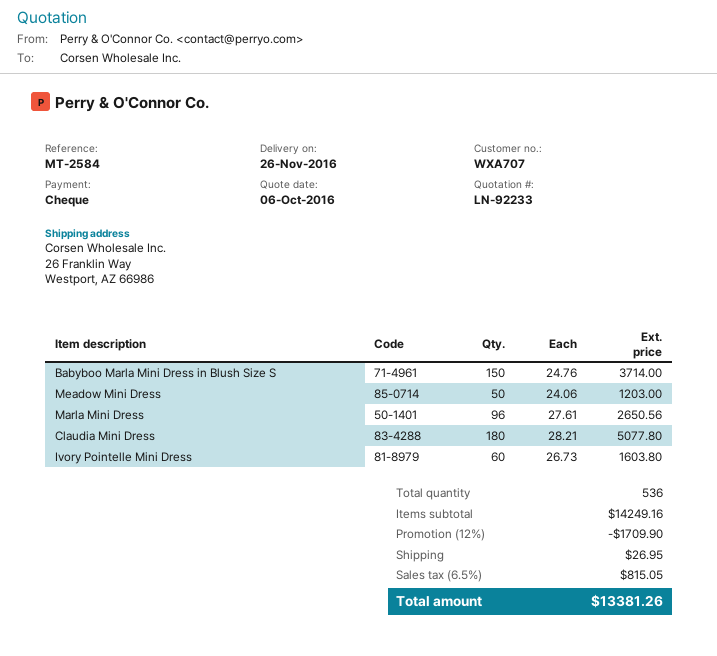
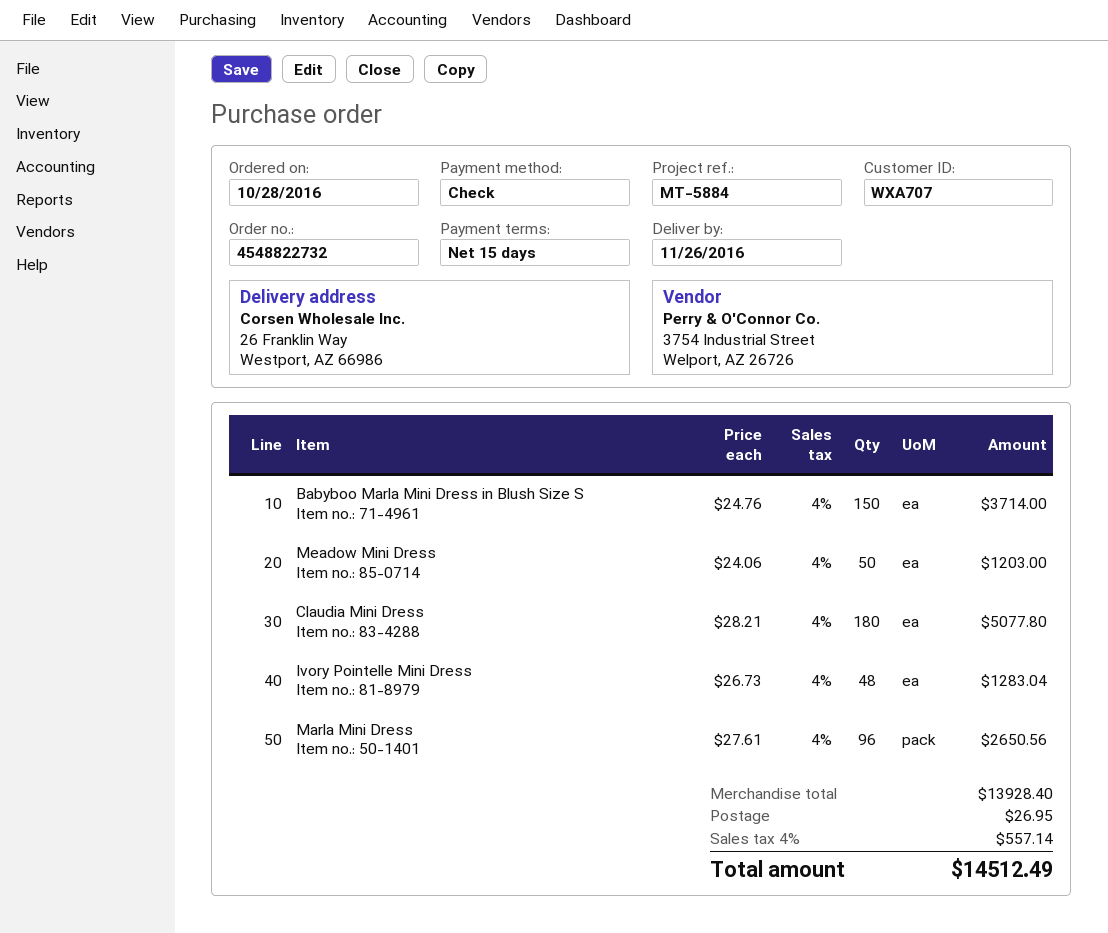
reference: MT-2584 -> MT-5884
Ivory Pointelle Mini Dress: 60 x 26.73 = 1603.80 -> 48 x 26.73 = 1283.04
subtotal: 14249.16 -> 13928.40
discount: 12% = 1709.90 -> none
tax: 6.5% = 815.05 -> 4% = 557.14
total: 13381.26 -> 14512.49

